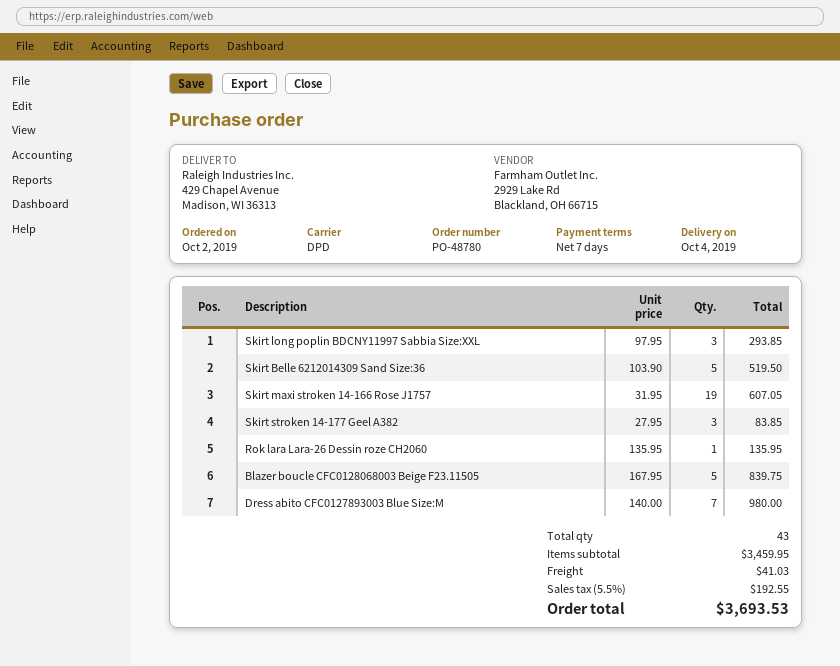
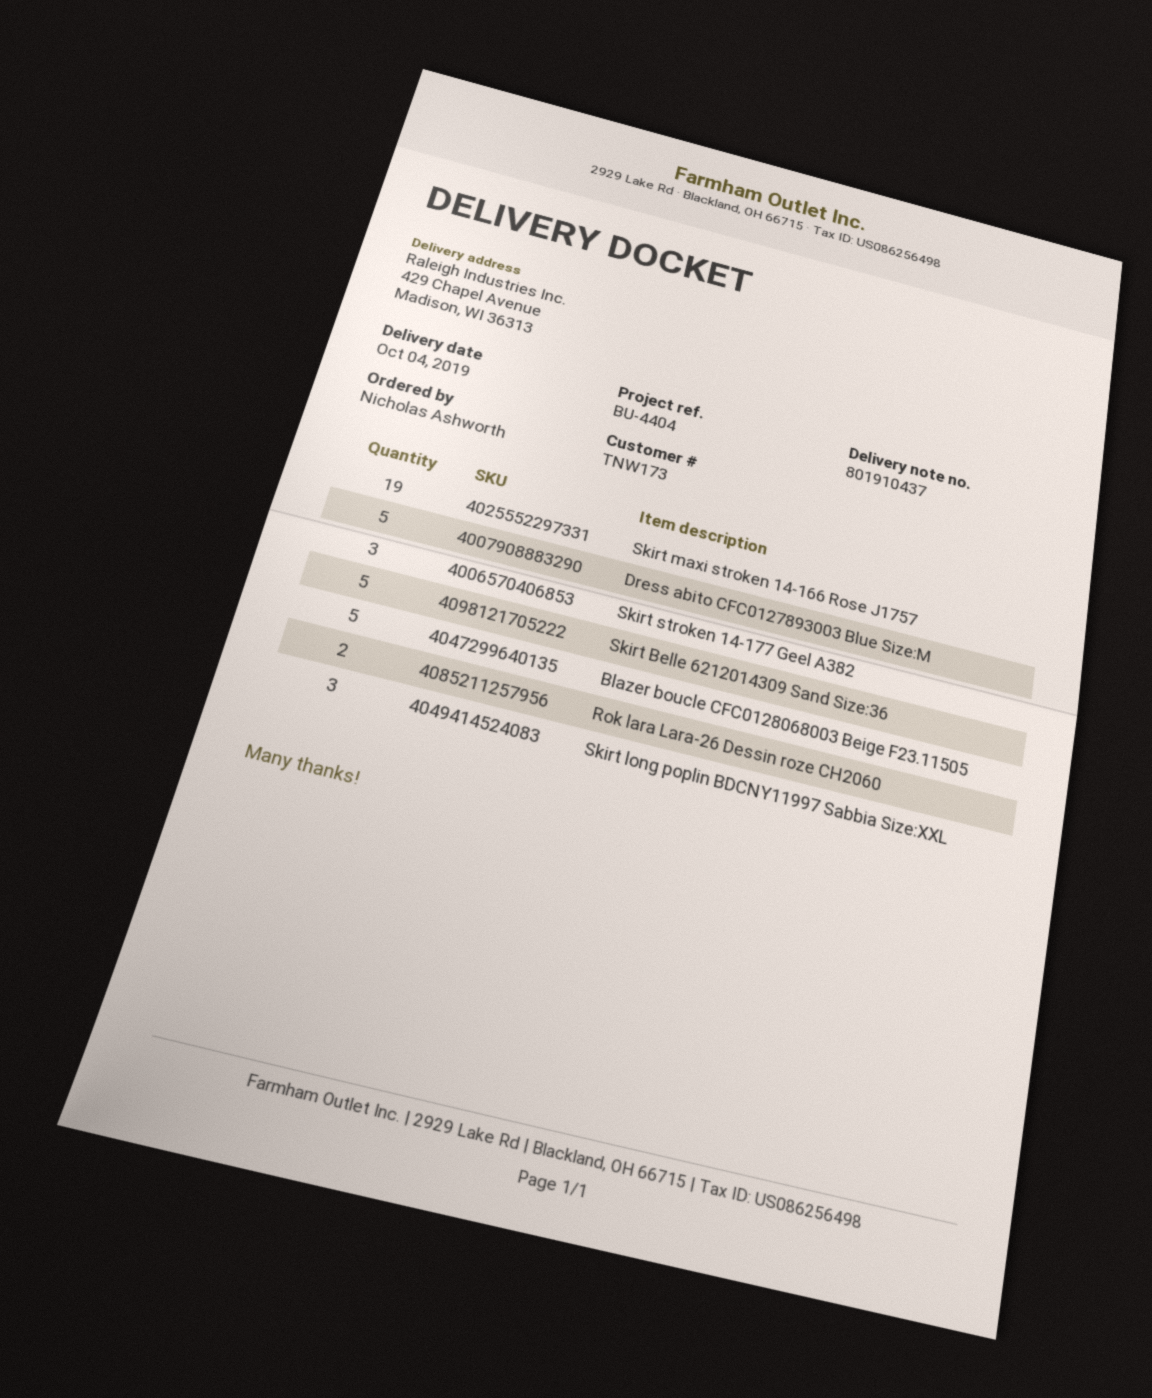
Rok lara Lara-26 Dessin roze CH2060: 1 -> 2
Dress abito CFC0127893003 Blue Size:M: 7 -> 5

